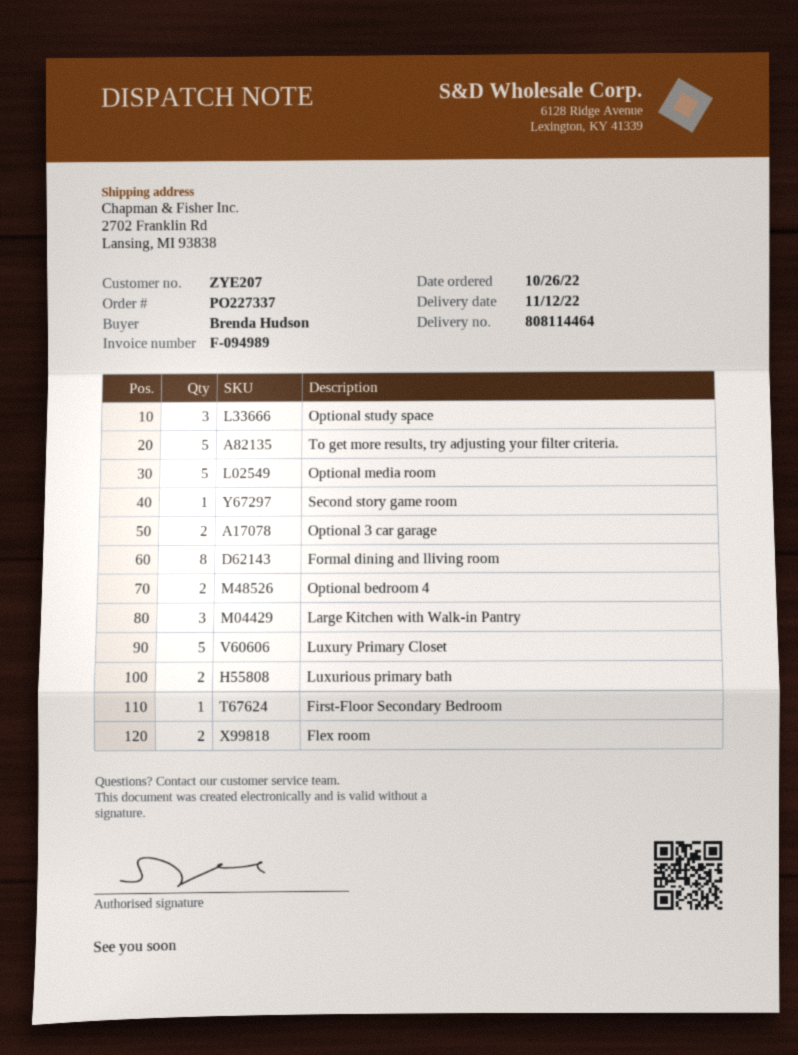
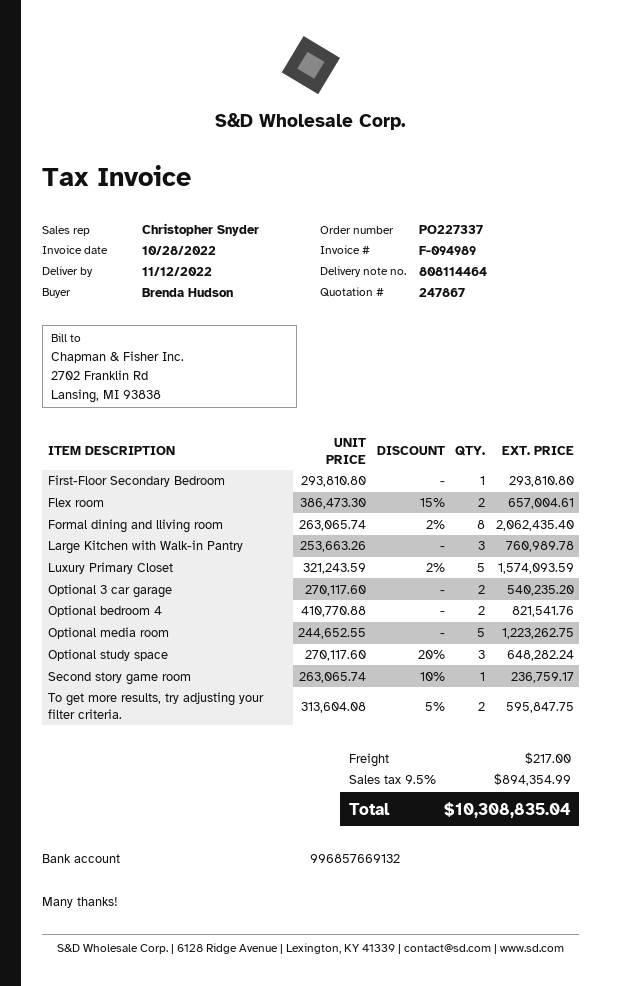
To get more results, try adjusting your filter criteria.: 5 -> 2
Luxurious primary bath: 2 -> none

